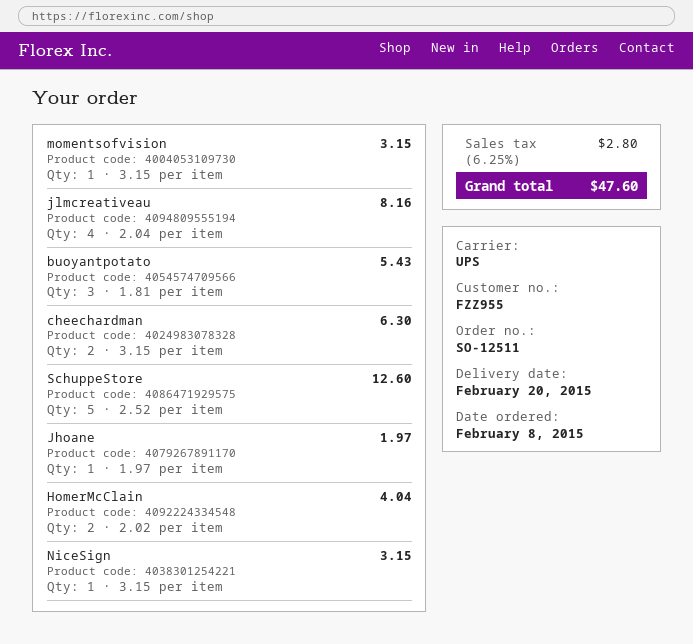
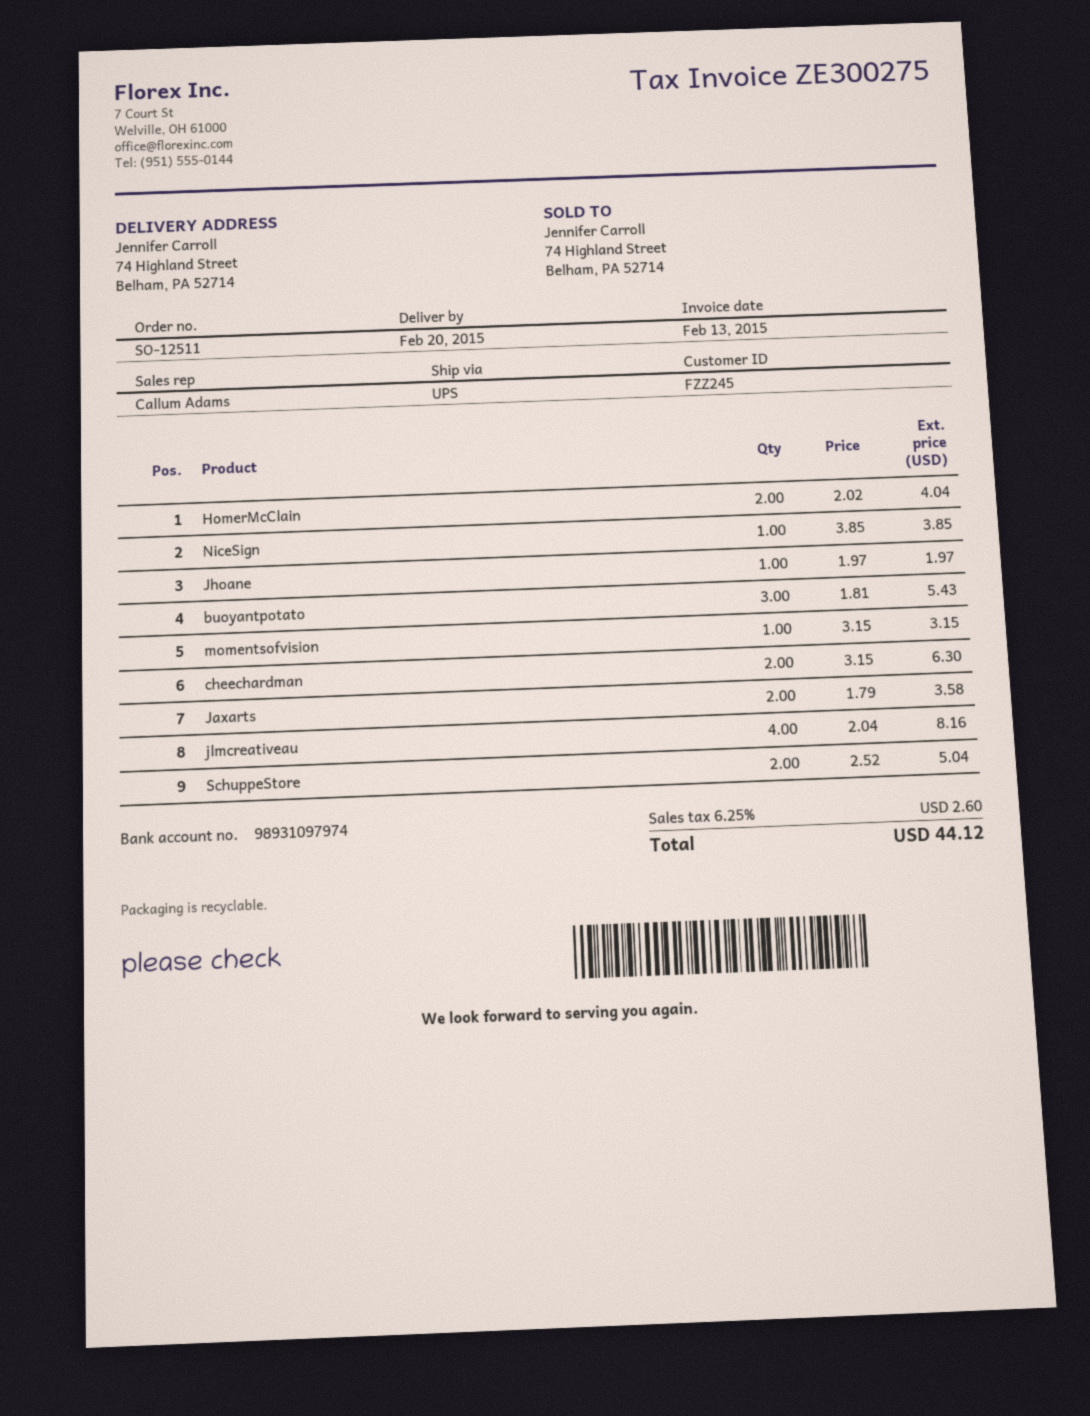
customer number: FZZ955 -> FZZ245
SchuppeStore: 5 x 2.52 = 12.60 -> 2 x 2.52 = 5.04
NiceSign: 1 x 3.15 = 3.15 -> 1 x 3.85 = 3.85
Jaxarts: none -> 2 x 1.79 = 3.58
tax: 6.25% = 2.80 -> 6.25% = 2.60
total: 47.60 -> 44.12

